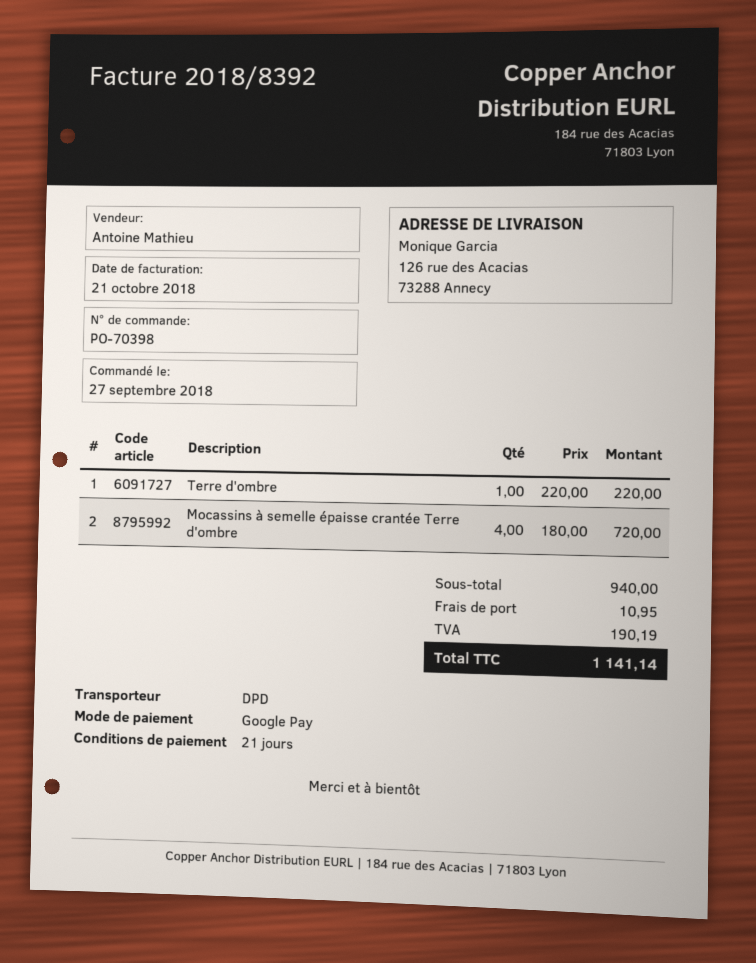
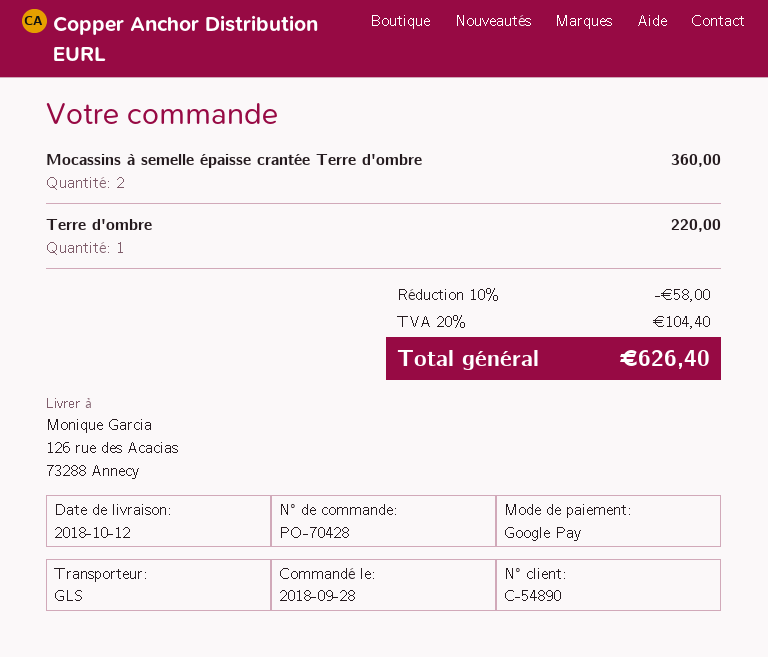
order number: PO-70398 -> PO-70428
order date: 2018-09-27 -> 2018-09-28
shipping method: DPD -> GLS
Mocassins à semelle épaisse crantée Terre d'ombre: 4 for 720.00 -> 2 for 360.00
discount: none -> 10% = 58.00
shipping: 10.95 -> none
tax: 190.19 -> 104.40
total: 1141.14 -> 626.40

